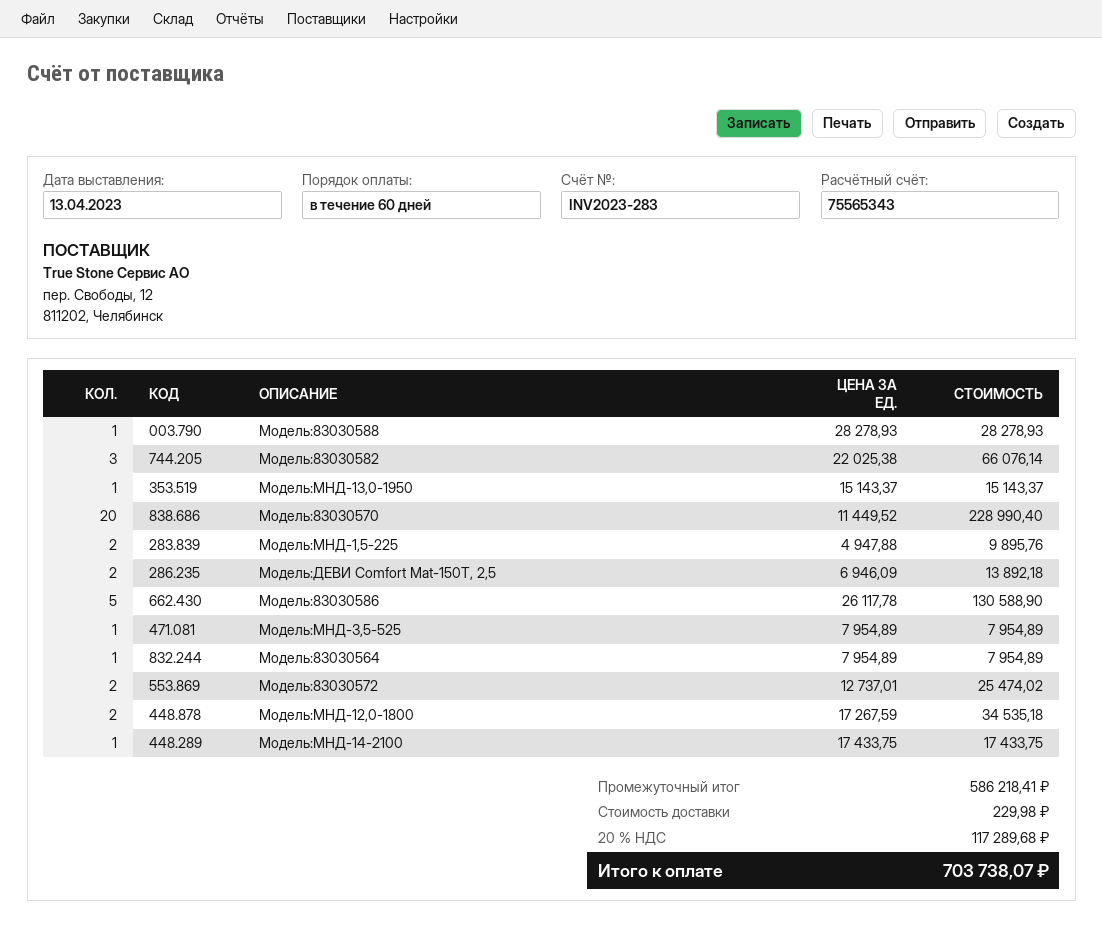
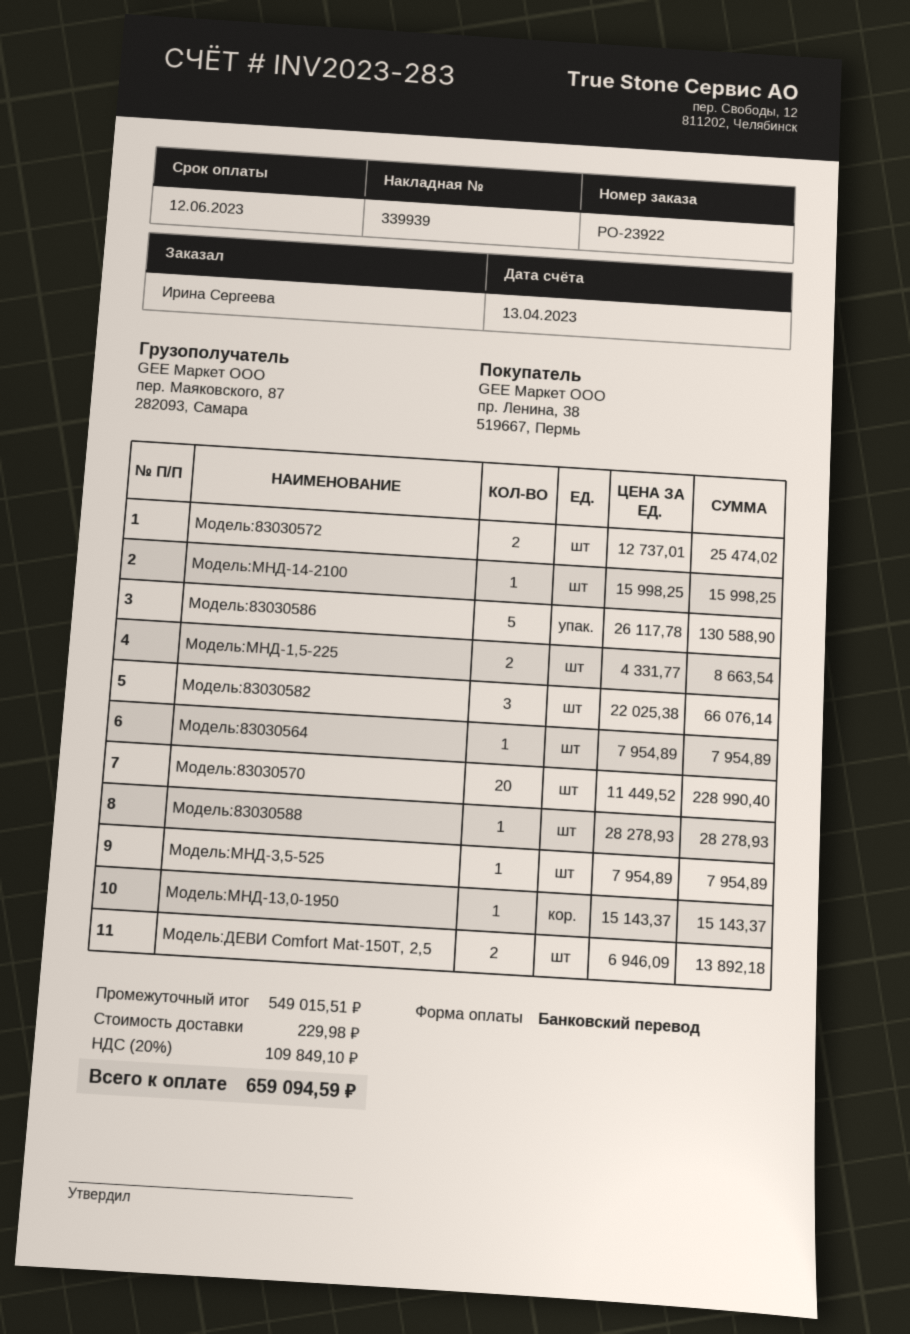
Модель:МНД-1,5-225: 2 x 4947.88 = 9895.76 -> 2 x 4331.77 = 8663.54
Модель:МНД-12,0-1800: 2 x 17267.59 = 34535.18 -> none
Модель:МНД-14-2100: 1 x 17433.75 = 17433.75 -> 1 x 15998.25 = 15998.25
subtotal: 586218.41 -> 549015.51
tax: 20% = 117289.68 -> 20% = 109849.10
total: 703738.07 -> 659094.59

